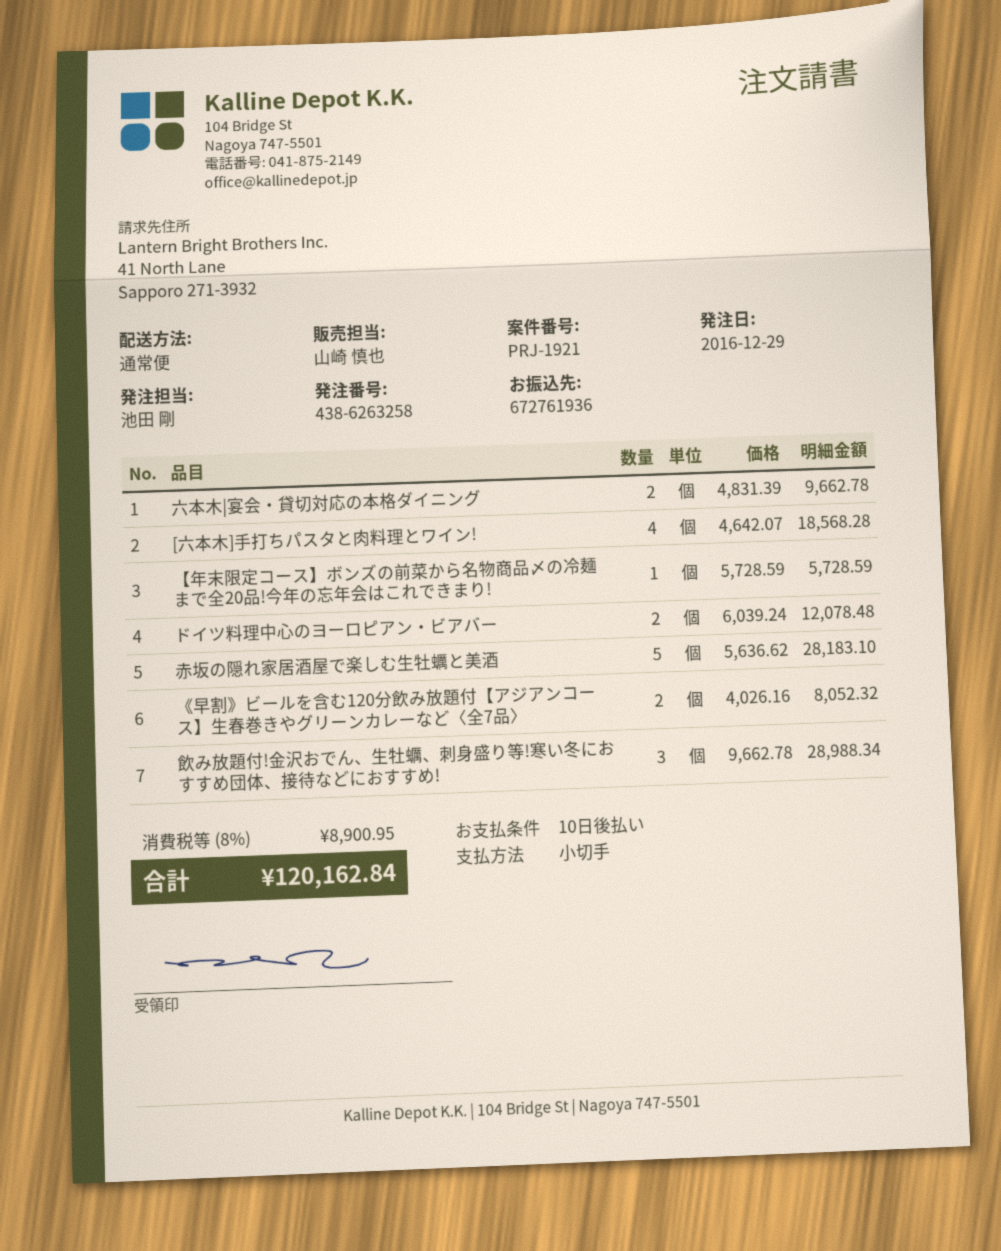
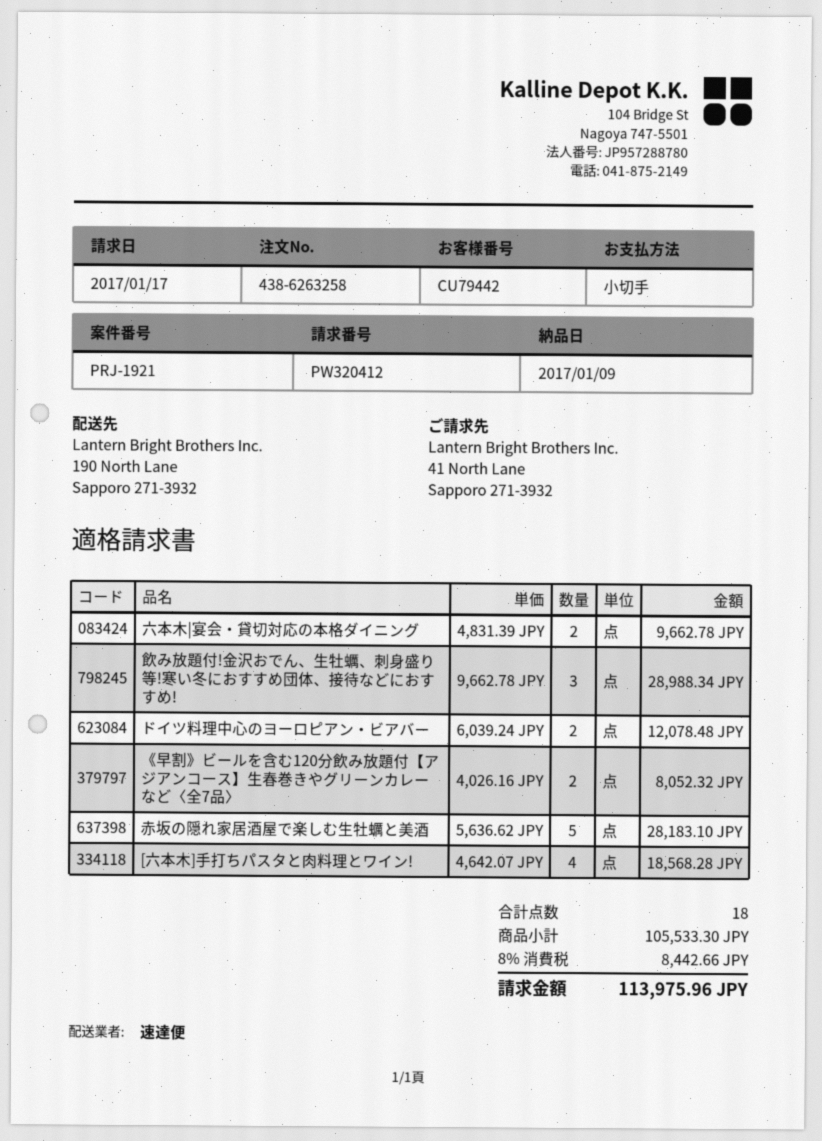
shipping method: standard -> express
【年末限定コース】ボンズの前菜から名物商品〆の冷麺まで全20品!今年の忘年会はこれできまり!: 1 x 5728.59 = 5728.59 -> none
tax: 8% = 8900.95 -> 8% = 8442.66
total: 120162.84 -> 113975.96

